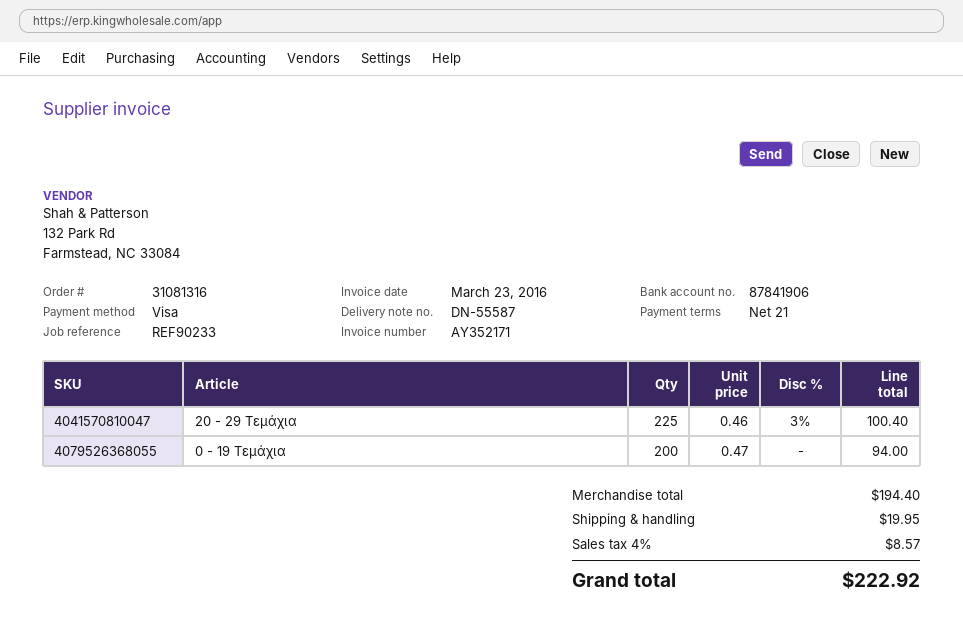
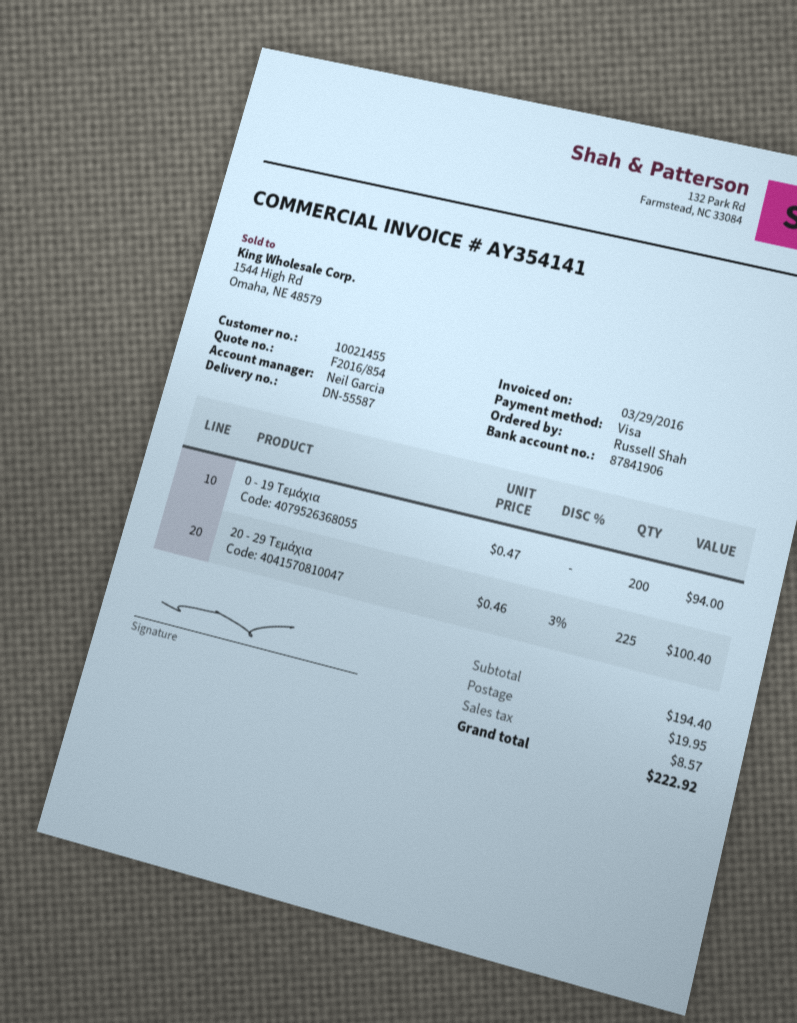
invoice number: AY352171 -> AY354141
invoice date: 2016-03-23 -> 2016-03-29

